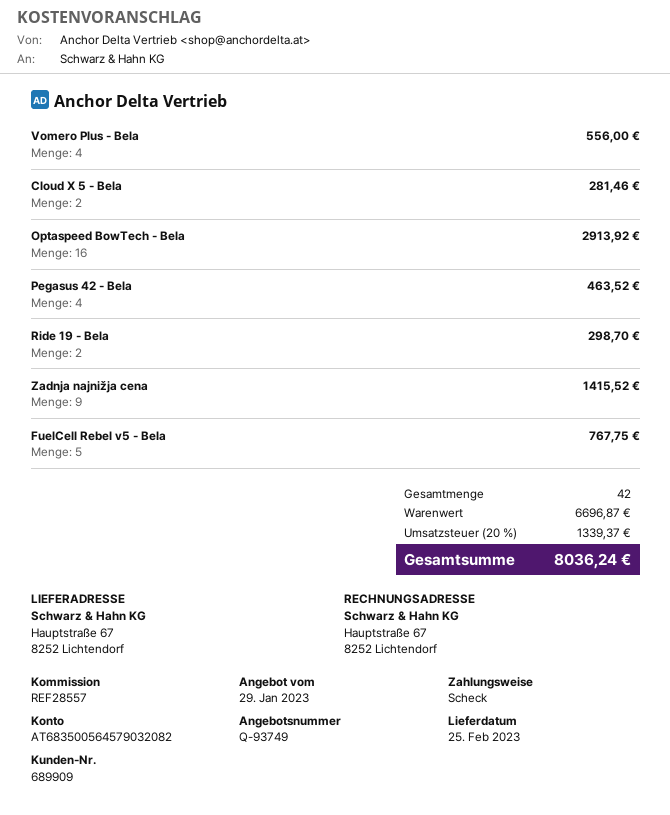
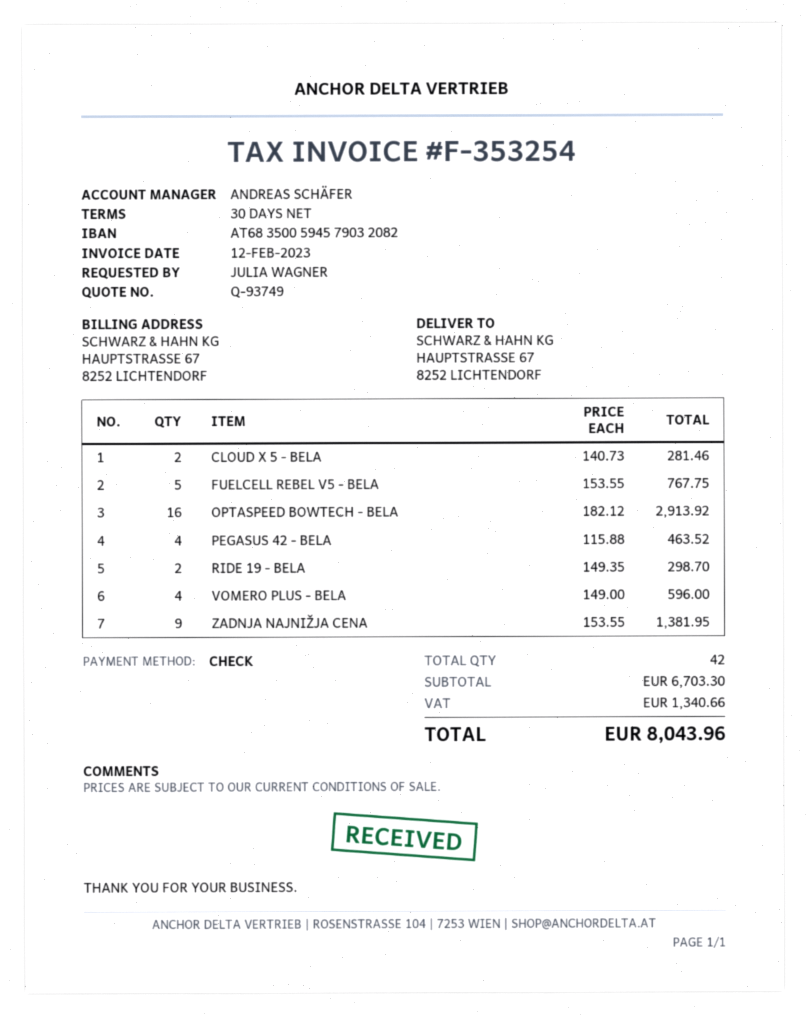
bank account: AT683500564579032082 -> AT683500594579032082
Vomero Plus - Bela: 4 for 556.00 -> 4 for 596.00
Zadnja najnižja cena: 9 for 1415.52 -> 9 for 1381.95
subtotal: 6696.87 -> 6703.30
tax: 1339.37 -> 1340.66
total: 8036.24 -> 8043.96

